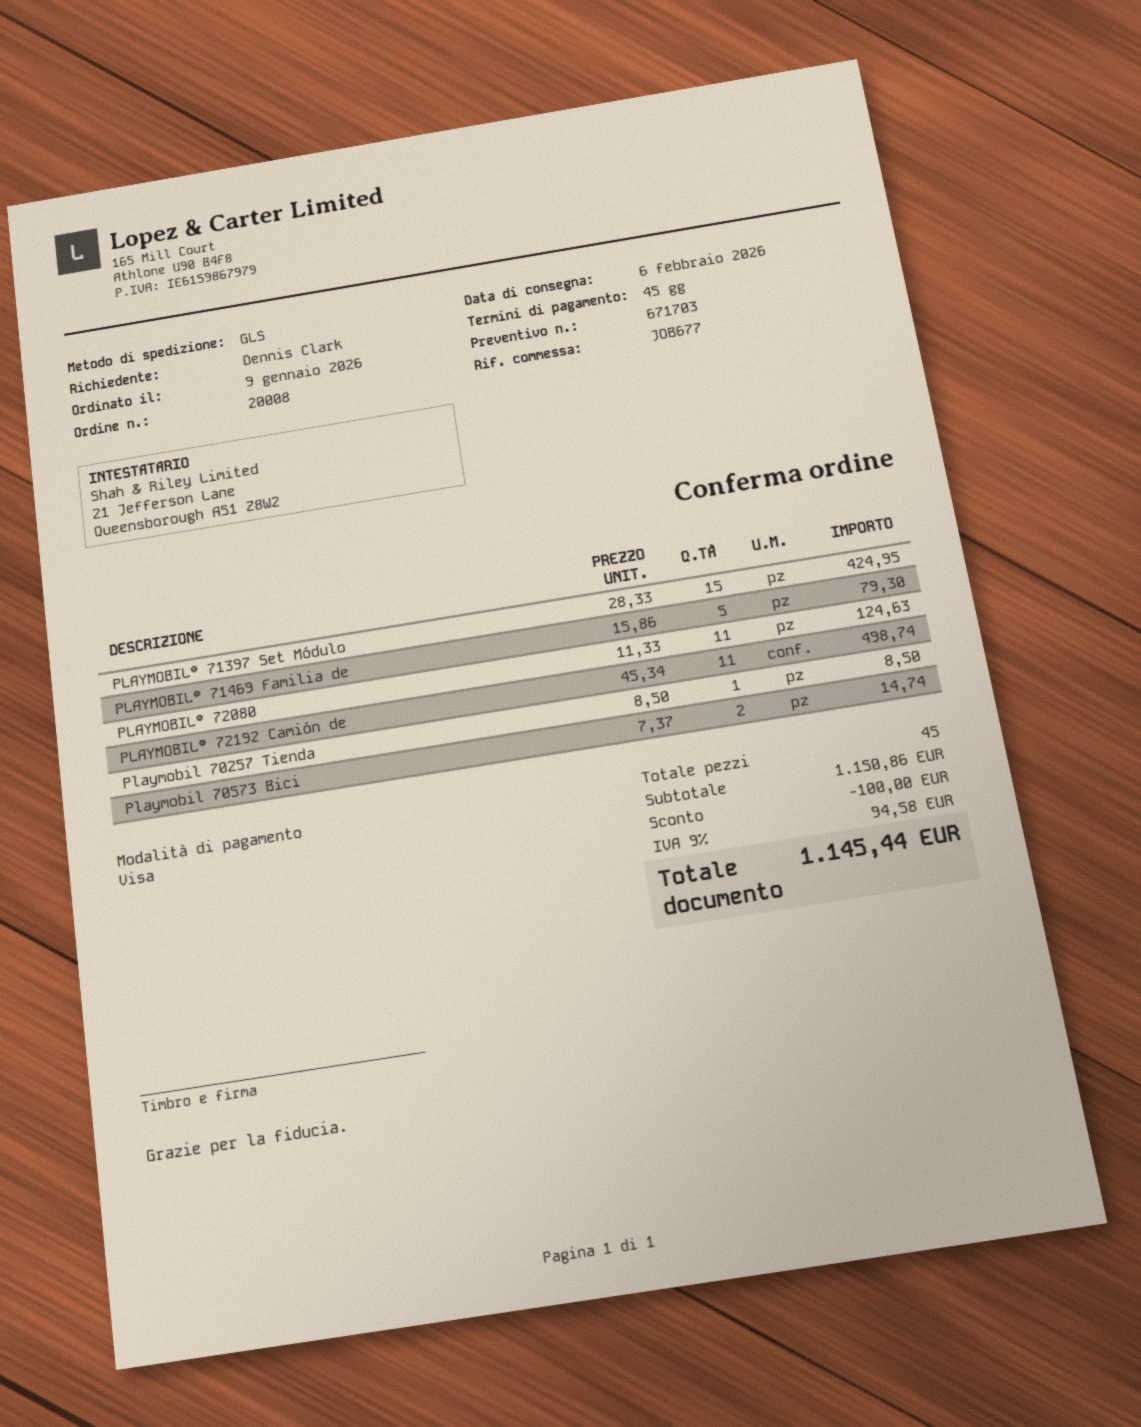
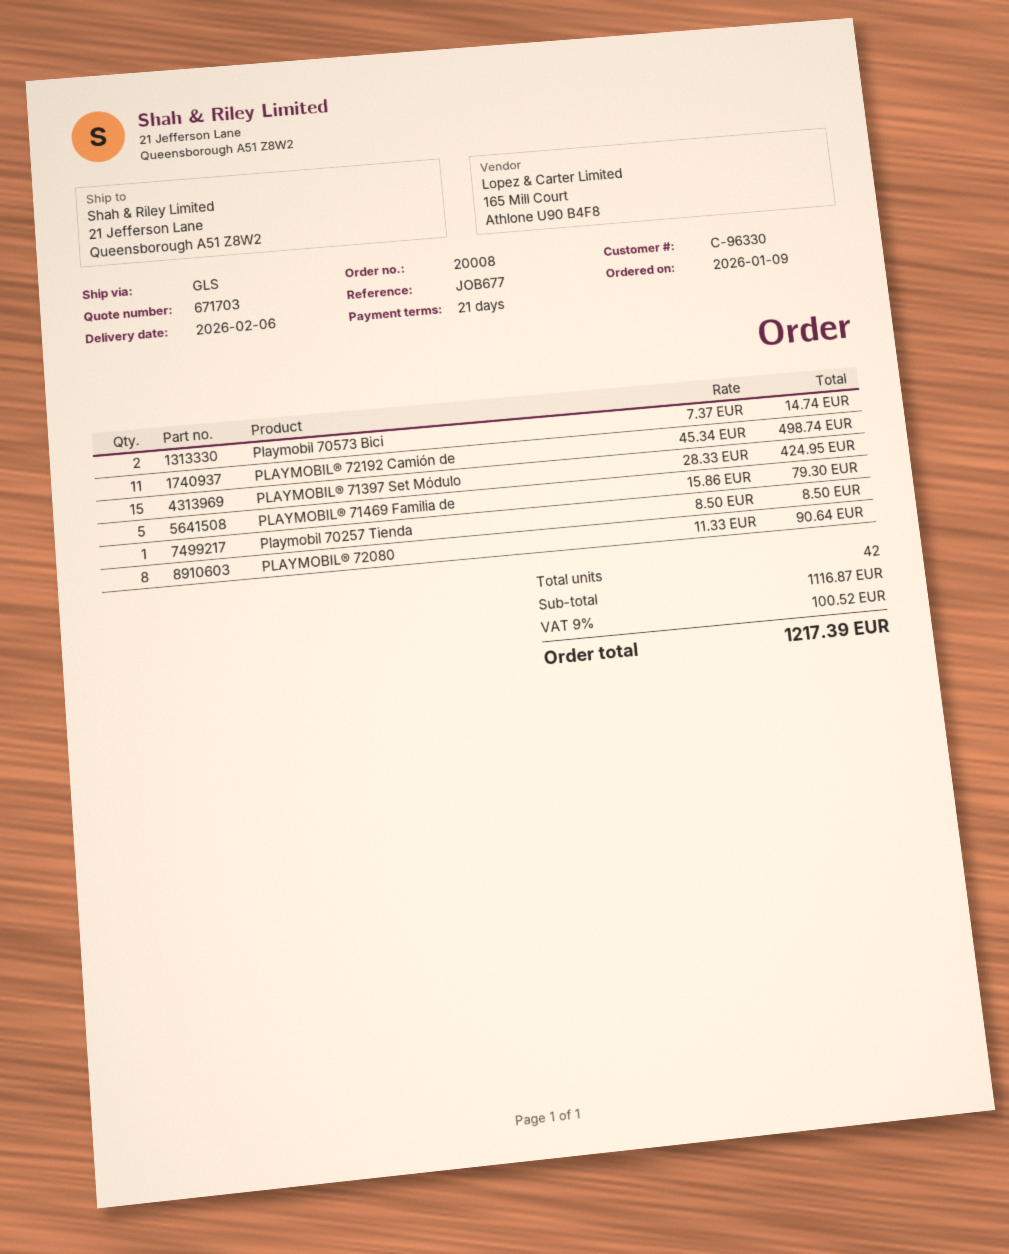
payment terms: 45 days -> 21 days
PLAYMOBIL® 72080: 11 x 11.33 = 124.63 -> 8 x 11.33 = 90.64
total quantity: 45 -> 42
subtotal: 1150.86 -> 1116.87
discount: 100.00 -> none
tax: 9% = 94.58 -> 9% = 100.52
total: 1145.44 -> 1217.39

